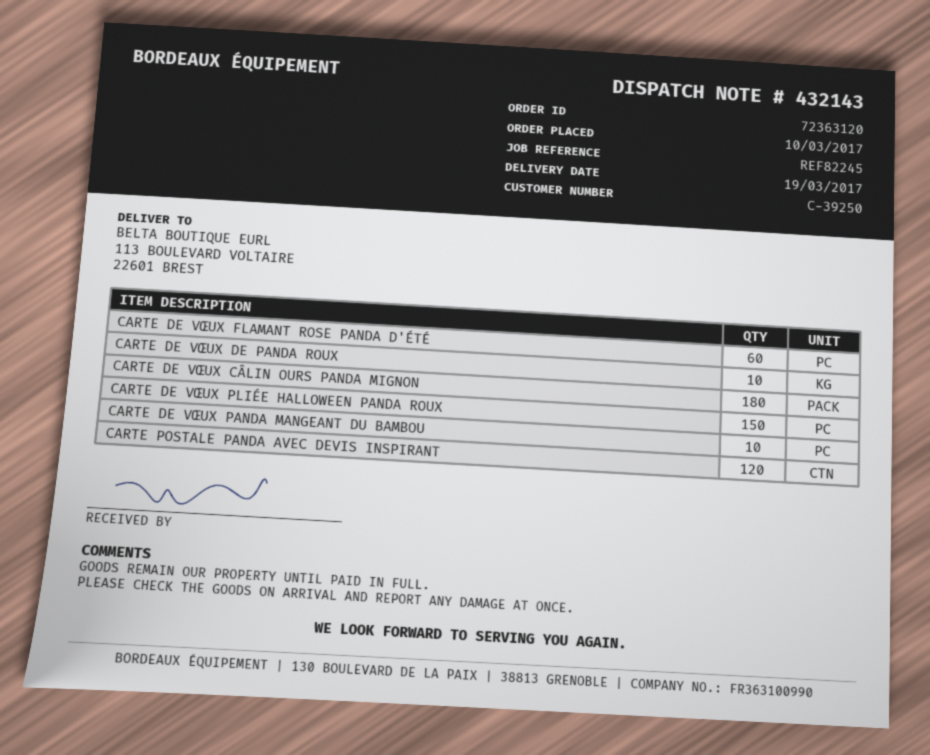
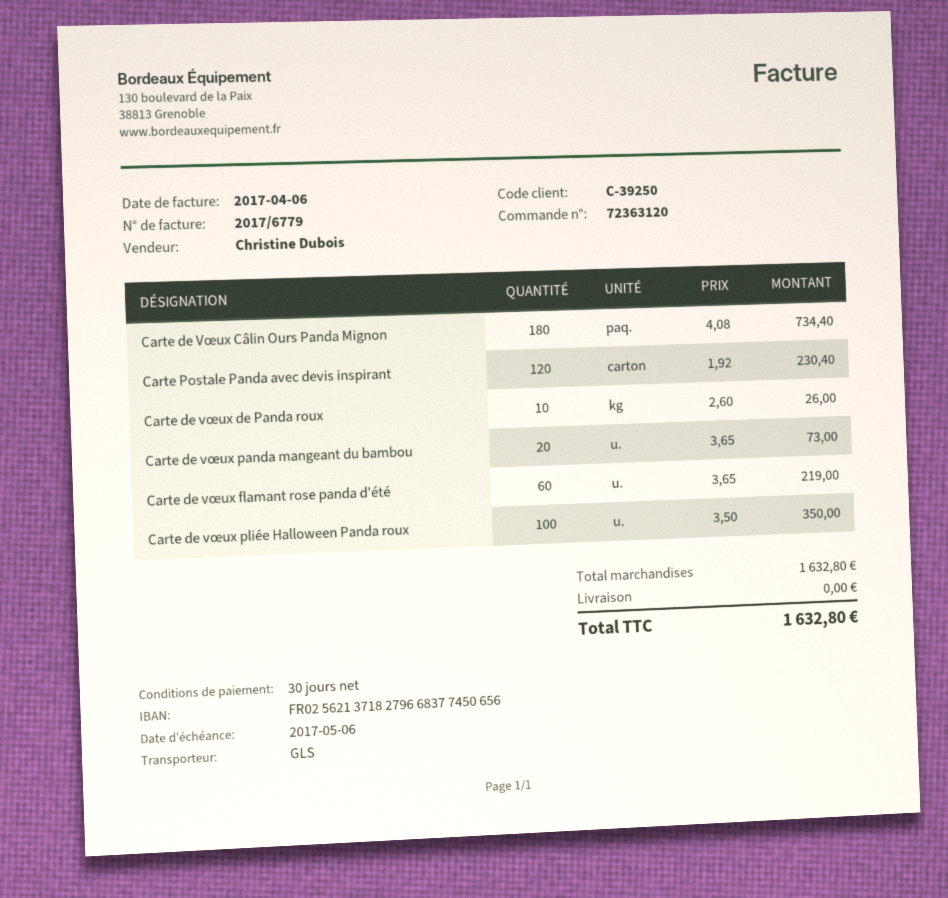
CARTE DE VŒUX PLIÉE HALLOWEEN PANDA ROUX: 150 -> 100
CARTE DE VŒUX PANDA MANGEANT DU BAMBOU: 10 -> 20

